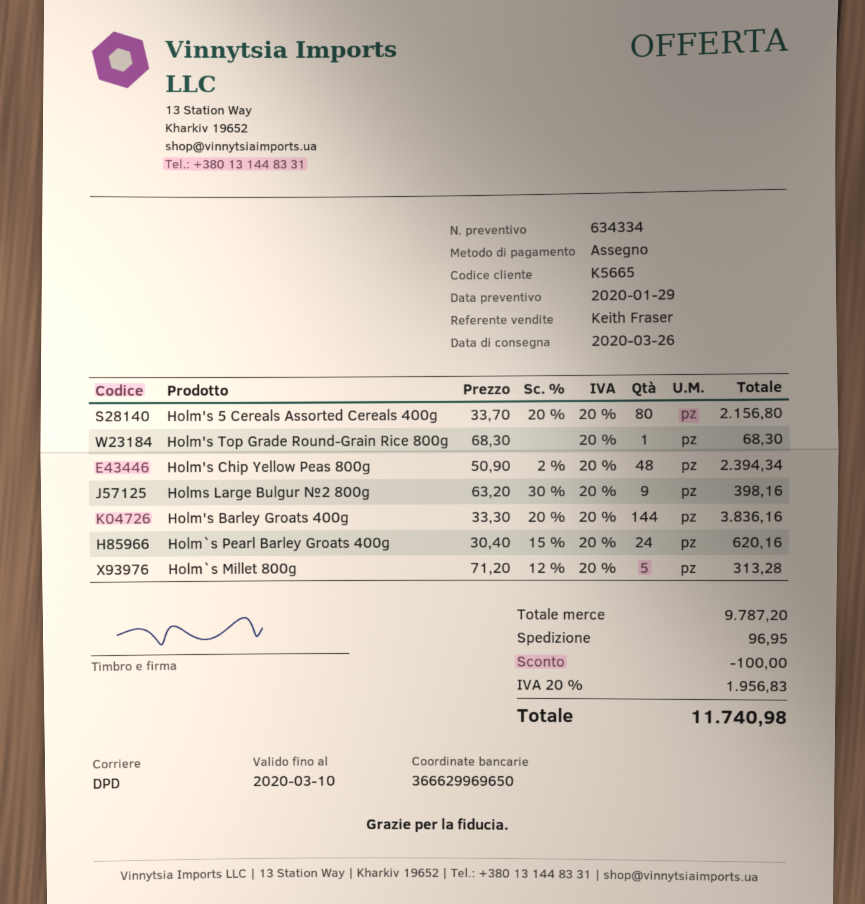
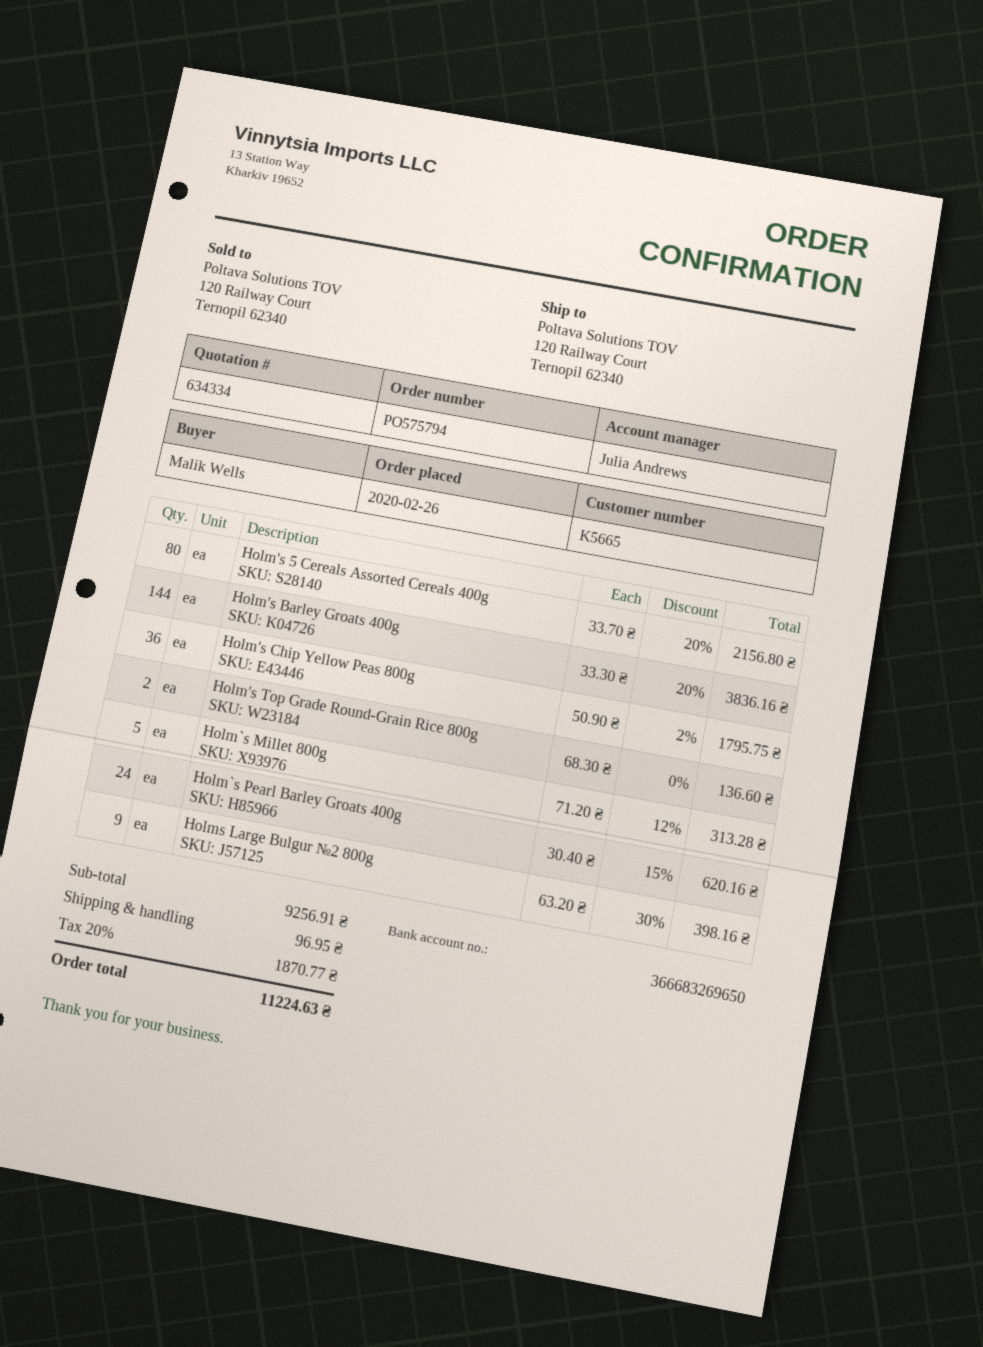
sales rep: Keith Fraser -> Julia Andrews
bank account: 366629969650 -> 366683269650
Holm's Top Grade Round-Grain Rice 800g: 1 x 68.30 = 68.30 -> 2 x 68.30 = 136.60
Holm's Chip Yellow Peas 800g: 48 x 50.90 - 2% = 2394.34 -> 36 x 50.90 - 2% = 1795.75
subtotal: 9787.20 -> 9256.91
discount: 100.00 -> none
tax: 20% = 1956.83 -> 20% = 1870.77
total: 11740.98 -> 11224.63

